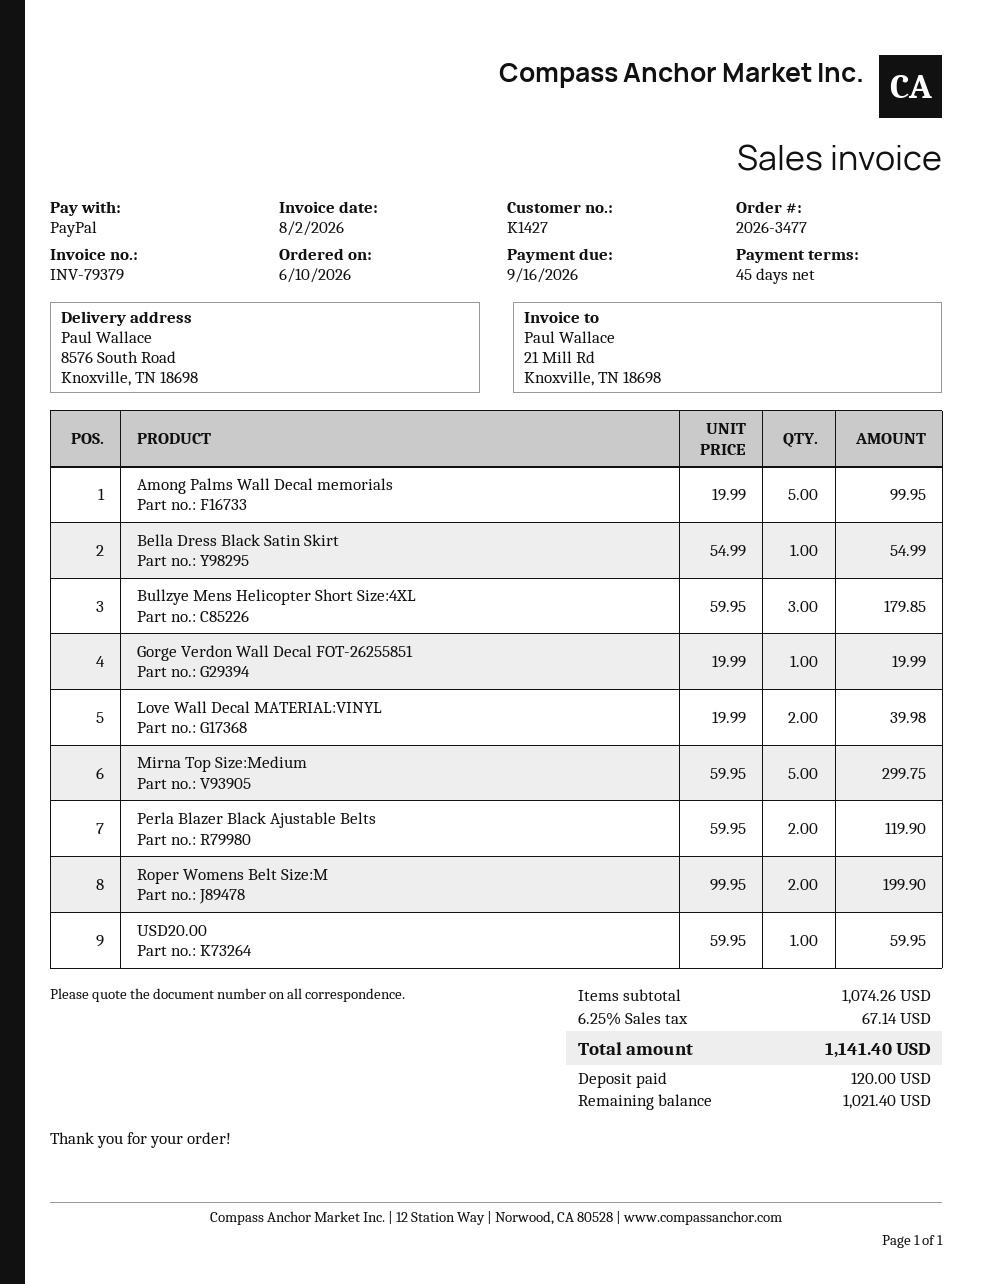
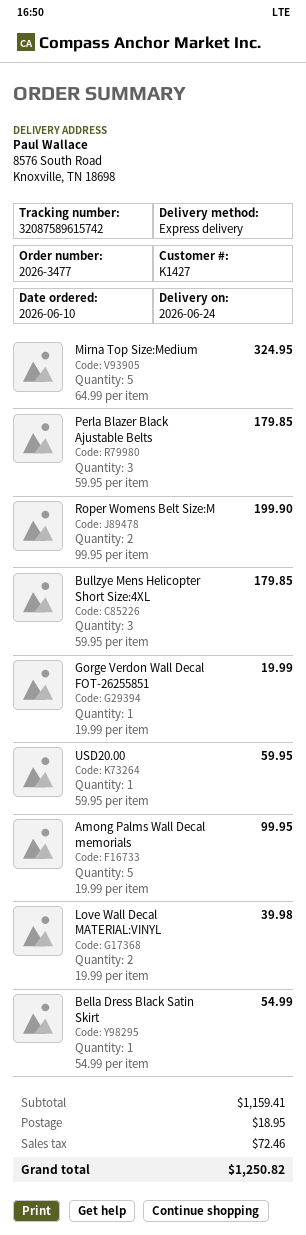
Mirna Top Size:Medium: 5 x 59.95 = 299.75 -> 5 x 64.99 = 324.95
Perla Blazer Black Ajustable Belts: 2 x 59.95 = 119.90 -> 3 x 59.95 = 179.85
subtotal: 1074.26 -> 1159.41
shipping: none -> 18.95
tax: 67.14 -> 72.46
total: 1141.40 -> 1250.82

